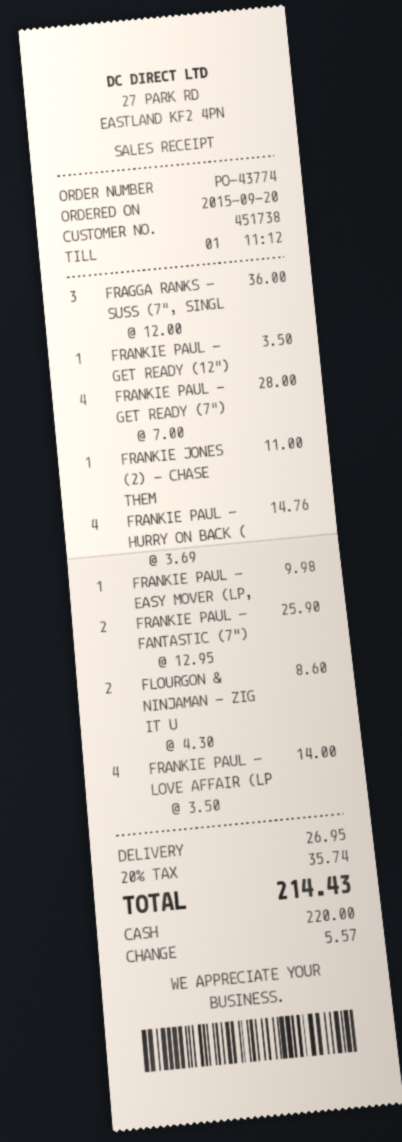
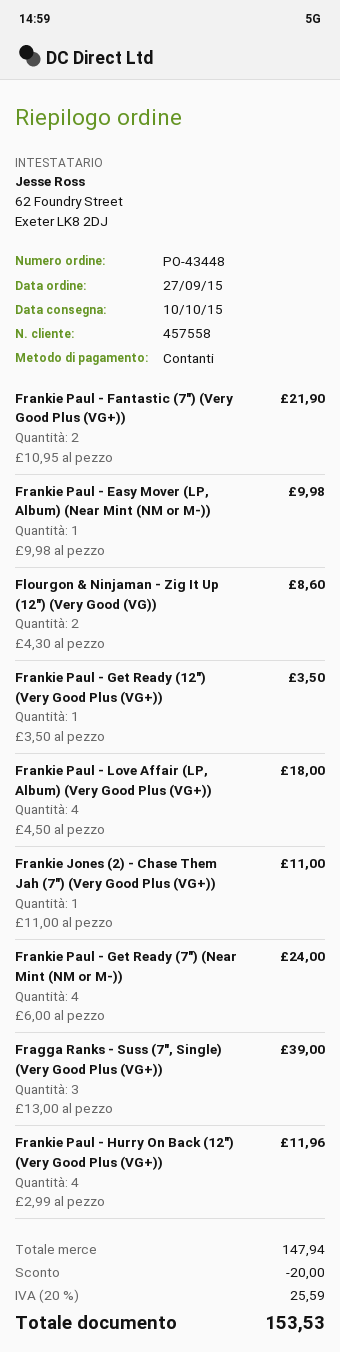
order number: PO-43774 -> PO-43448
order date: 2015-09-20 -> 2015-09-27
customer number: 451738 -> 457558
FRAGGA RANKS - SUSS (7", SINGL: 3 x 12.00 = 36.00 -> 3 x 13.00 = 39.00
FRANKIE PAUL - GET READY (7"): 4 x 7.00 = 28.00 -> 4 x 6.00 = 24.00
FRANKIE PAUL - HURRY ON BACK (: 4 x 3.69 = 14.76 -> 4 x 2.99 = 11.96
FRANKIE PAUL - FANTASTIC (7"): 2 x 12.95 = 25.90 -> 2 x 10.95 = 21.90
FRANKIE PAUL - LOVE AFFAIR (LP: 4 x 3.50 = 14.00 -> 4 x 4.50 = 18.00
discount: none -> 20.00
shipping: 26.95 -> none
tax: 20% = 35.74 -> 20% = 25.59
total: 214.43 -> 153.53

